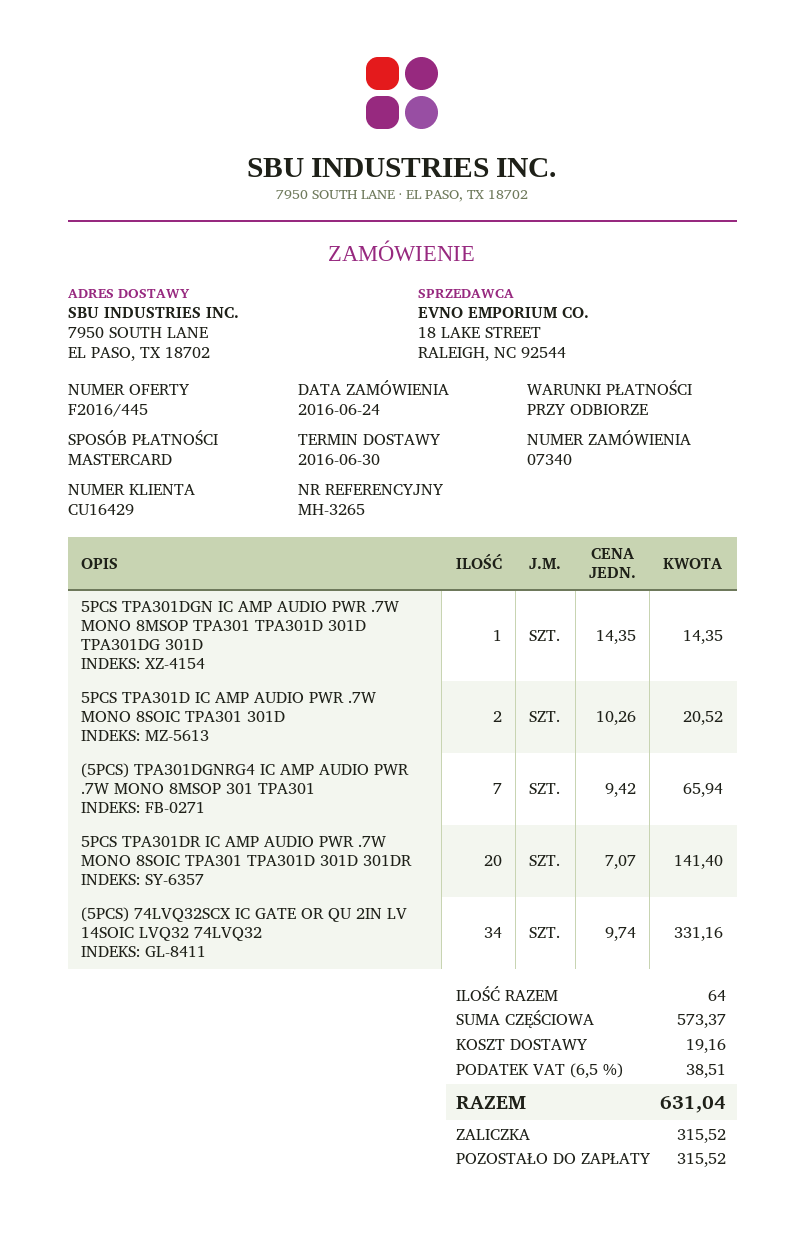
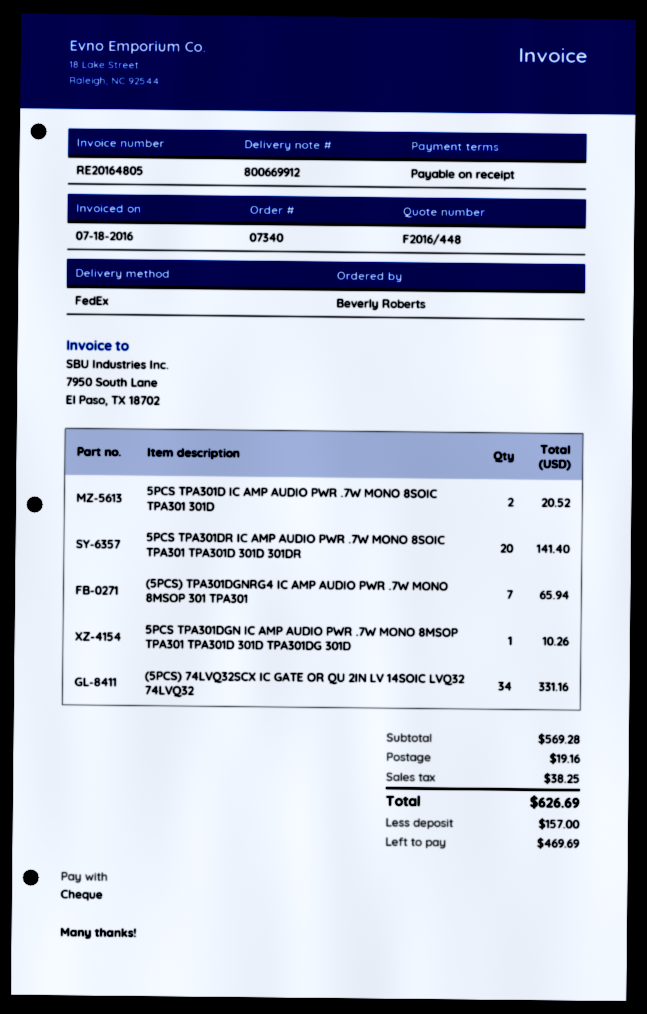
quote number: F2016/445 -> F2016/448
payment method: Mastercard -> cheque
5PCS TPA301DGN IC AMP AUDIO PWR .7W MONO 8MSOP TPA301 TPA301D 301D TPA301DG 301D: 1 for 14.35 -> 1 for 10.26
subtotal: 573.37 -> 569.28
tax: 38.51 -> 38.25
total: 631.04 -> 626.69
deposit: 315.52 -> 157.00
balance: 315.52 -> 469.69

